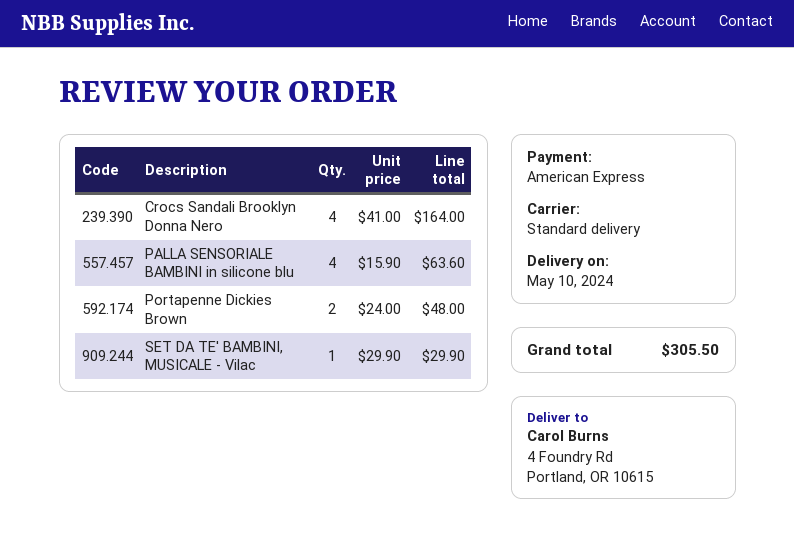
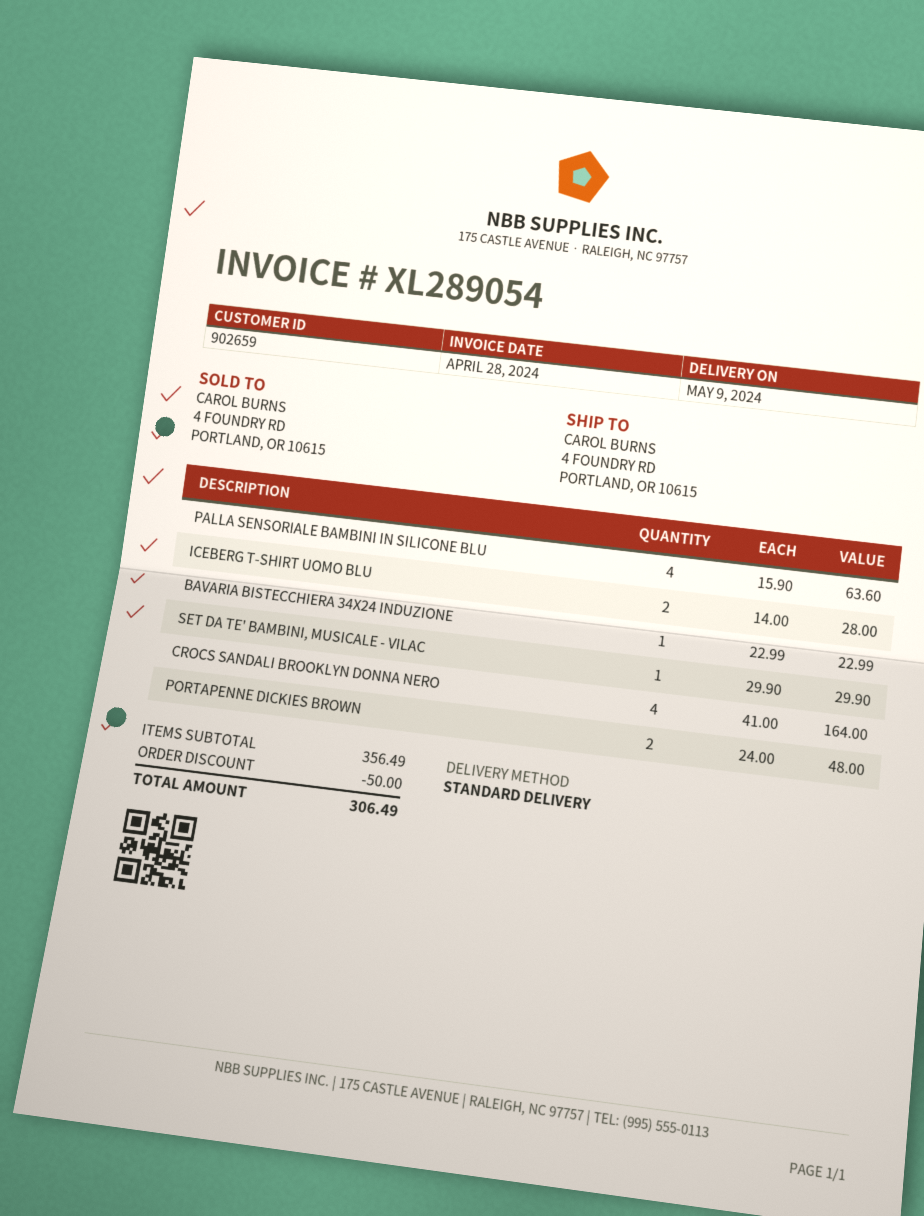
delivery date: 2024-05-10 -> 2024-05-09
ICEBERG T-SHIRT UOMO BLU: none -> 2 x 14.00 = 28.00
BAVARIA BISTECCHIERA 34X24 INDUZIONE: none -> 1 x 22.99 = 22.99
discount: none -> 50.00
total: 305.50 -> 306.49

